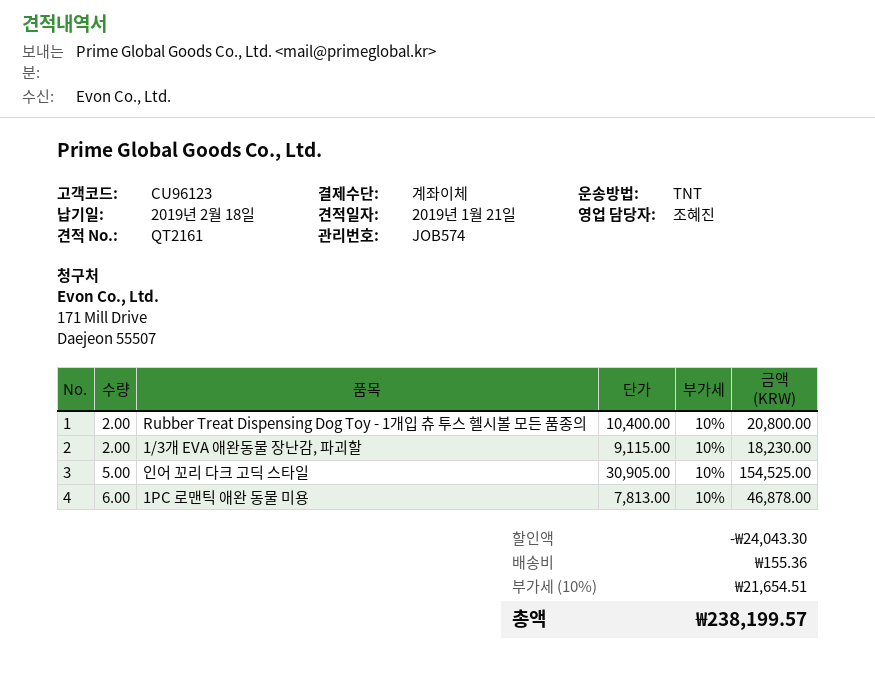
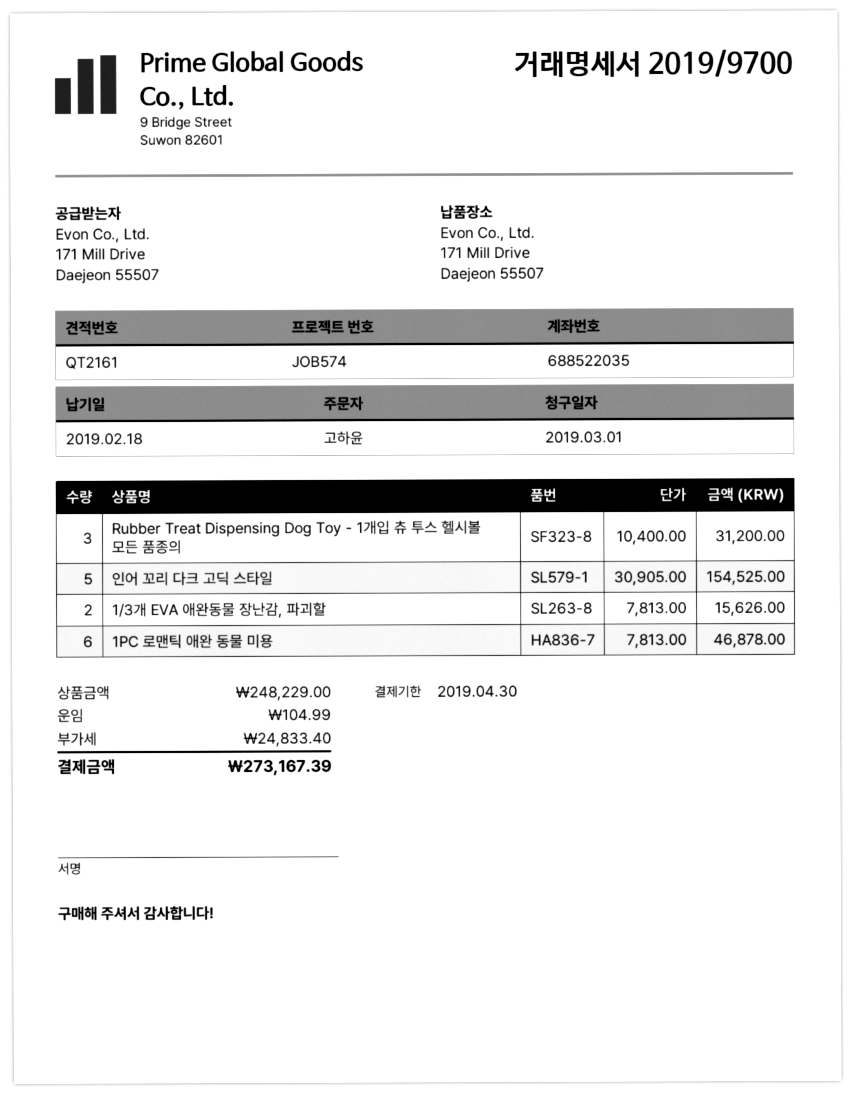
Rubber Treat Dispensing Dog Toy - 1개입 츄 투스 헬시볼 모든 품종의: 2 x 10400.00 = 20800.00 -> 3 x 10400.00 = 31200.00
1/3개 EVA 애완동물 장난감, 파괴할: 2 x 9115.00 = 18230.00 -> 2 x 7813.00 = 15626.00
discount: 24043.30 -> none
shipping: 155.36 -> 104.99
tax: 21654.51 -> 24833.40
total: 238199.57 -> 273167.39

